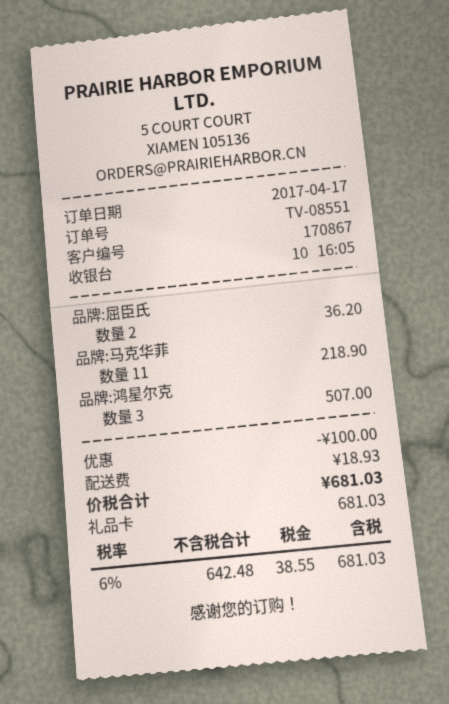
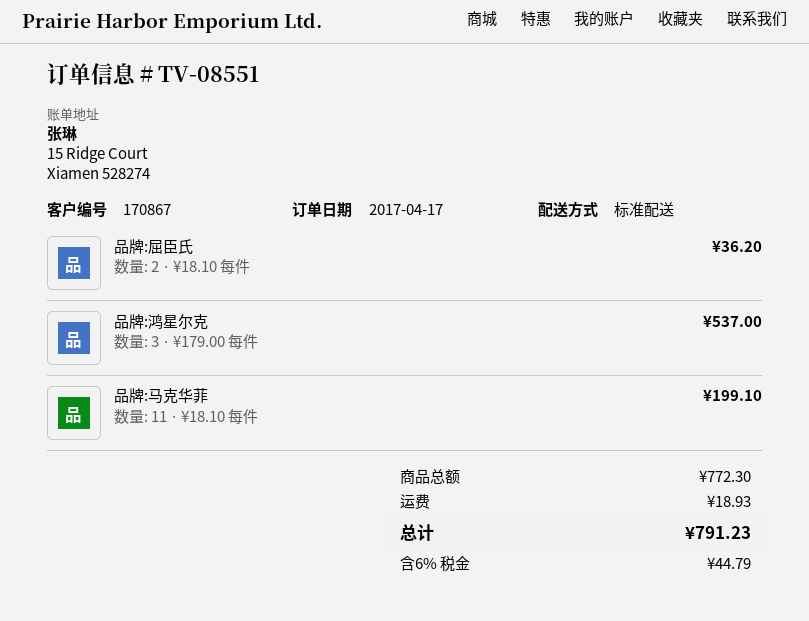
品牌:马克华菲: 11 for 218.90 -> 11 for 199.10
品牌:鸿星尔克: 3 for 507.00 -> 3 for 537.00
discount: 100.00 -> none
tax: 6% = 38.55 -> 6% = 44.79
total: 681.03 -> 791.23

